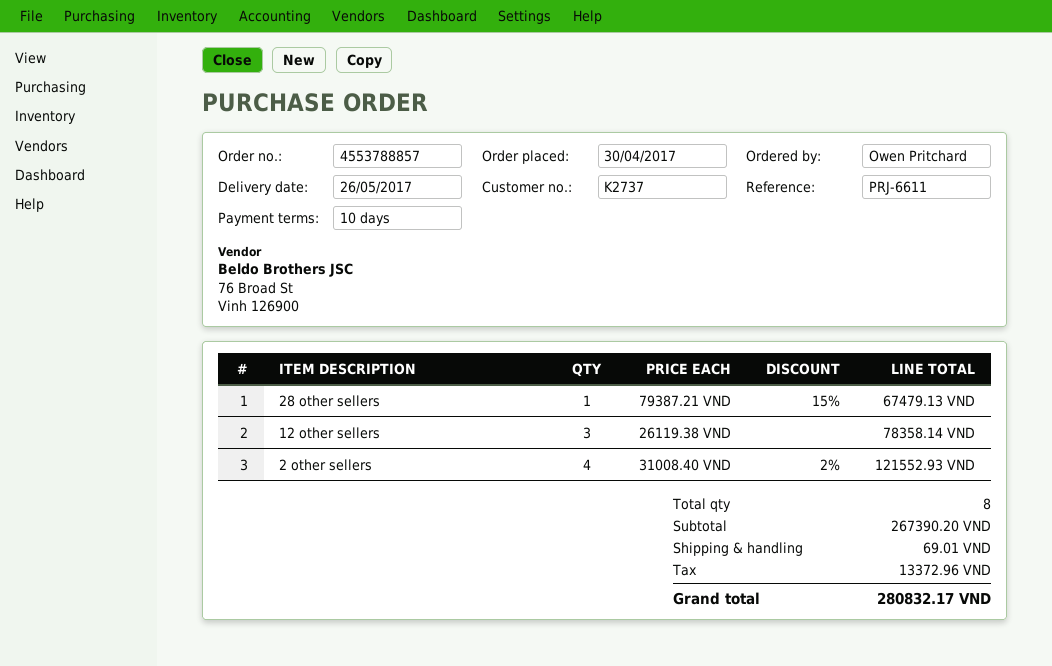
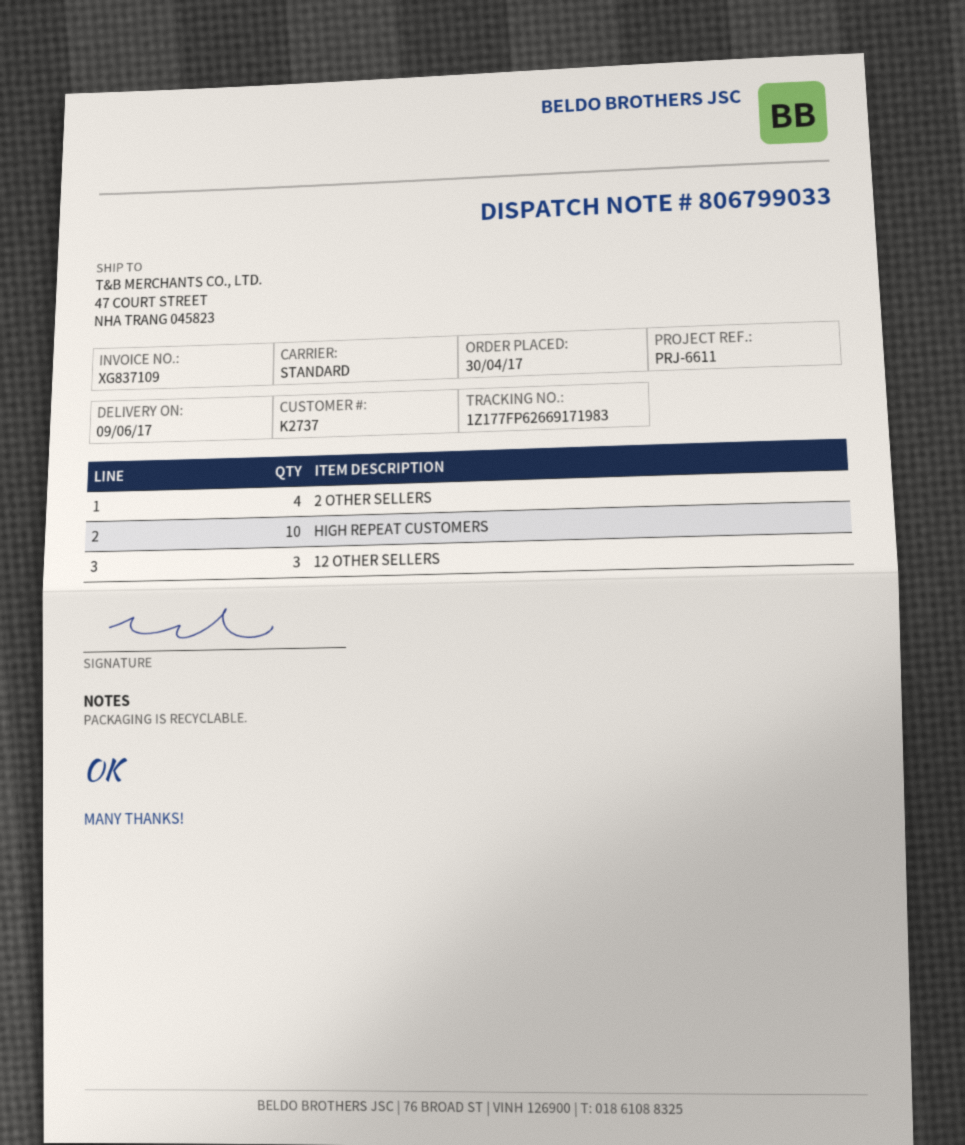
delivery date: 2017-05-26 -> 2017-06-09
28 other sellers: 1 -> none
HIGH REPEAT CUSTOMERS: none -> 10

